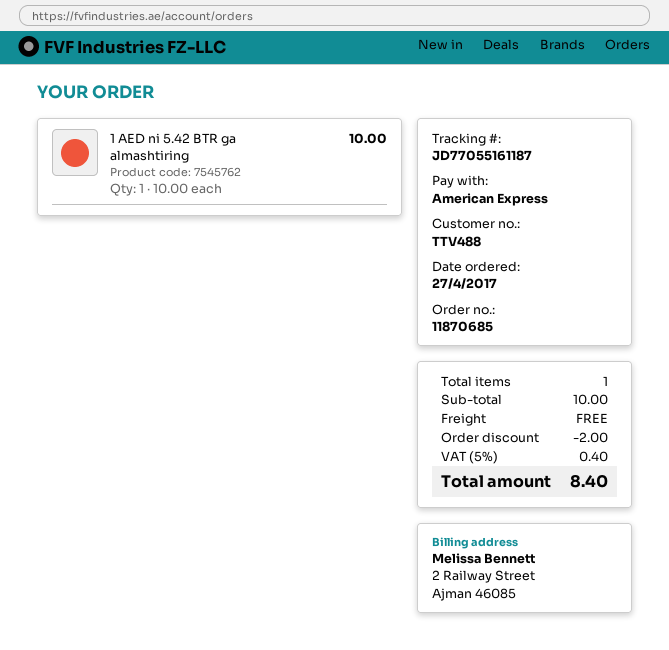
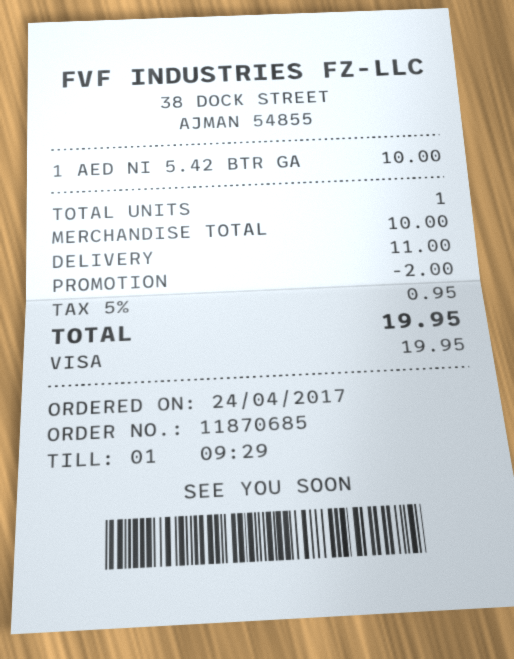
order date: 2017-04-27 -> 2017-04-24
payment method: American Express -> Visa
shipping: 0.00 -> 11.00
tax: 5% = 0.40 -> 5% = 0.95
total: 8.40 -> 19.95

